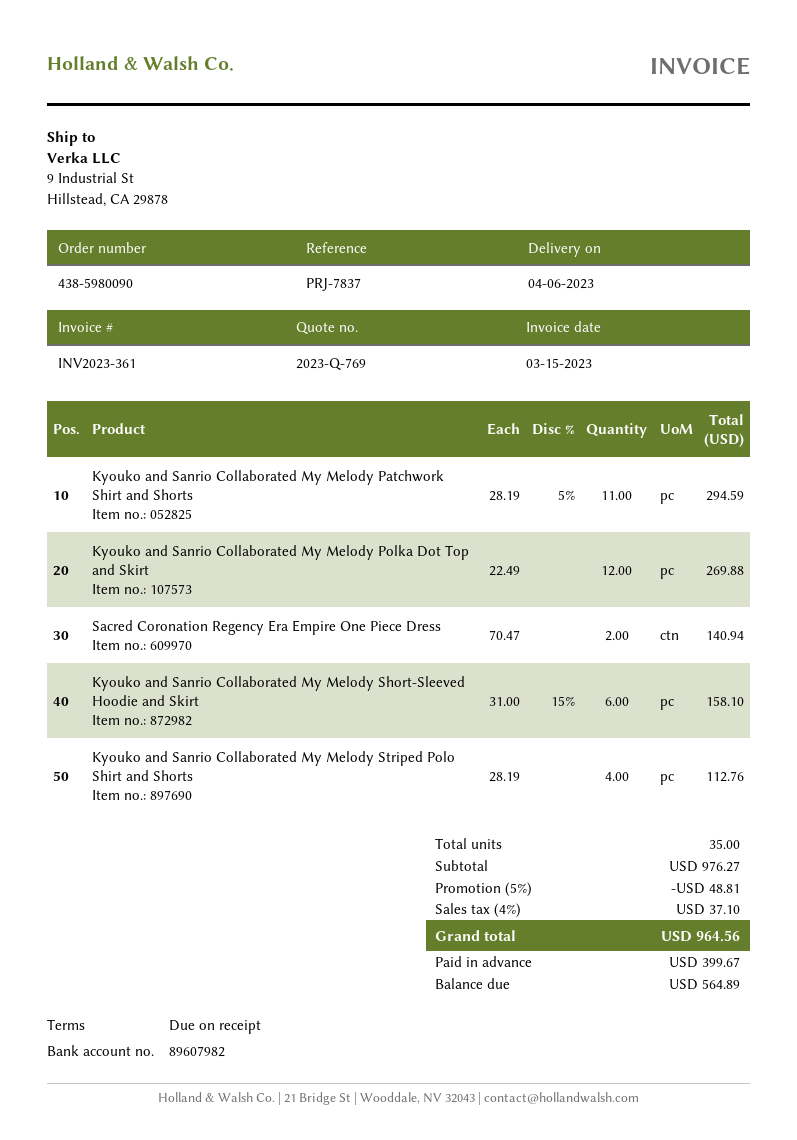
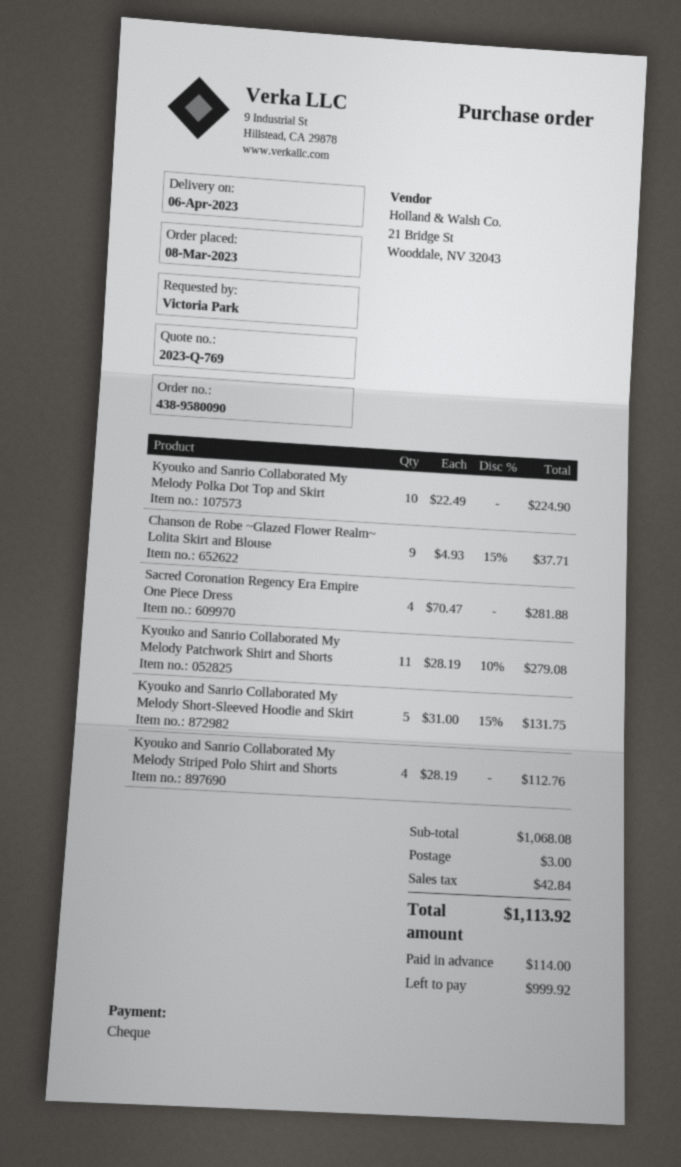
order number: 438-5980090 -> 438-9580090
Kyouko and Sanrio Collaborated My Melody Patchwork Shirt and Shorts: 11 x 28.19 - 5% = 294.59 -> 11 x 28.19 - 10% = 279.08
Kyouko and Sanrio Collaborated My Melody Polka Dot Top and Skirt: 12 x 22.49 = 269.88 -> 10 x 22.49 = 224.90
Sacred Coronation Regency Era Empire One Piece Dress: 2 x 70.47 = 140.94 -> 4 x 70.47 = 281.88
Kyouko and Sanrio Collaborated My Melody Short‑Sleeved Hoodie and Skirt: 6 x 31.00 - 15% = 158.10 -> 5 x 31.00 - 15% = 131.75
Chanson de Robe ~Glazed Flower Realm~ Lolita Skirt and Blouse: none -> 9 x 4.93 - 15% = 37.71
subtotal: 976.27 -> 1068.08
discount: 5% = 48.81 -> none
shipping: none -> 3.00
tax: 37.10 -> 42.84
total: 964.56 -> 1113.92
deposit: 399.67 -> 114.00
balance: 564.89 -> 999.92

